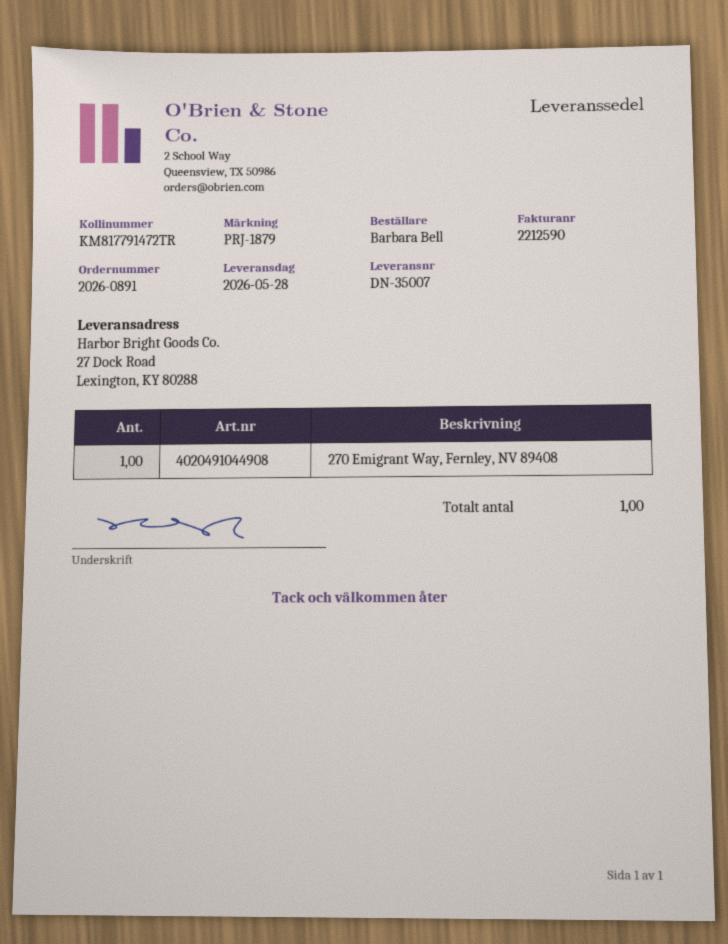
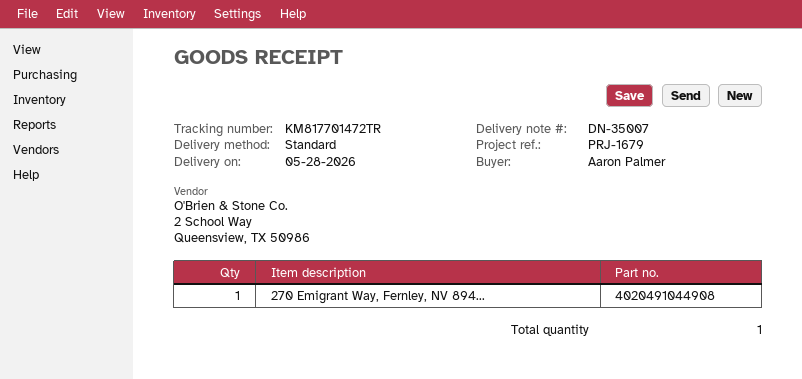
reference: PRJ-1879 -> PRJ-1679
ordered by: Barbara Bell -> Aaron Palmer
tracking number: KM817791472TR -> KM817701472TR

